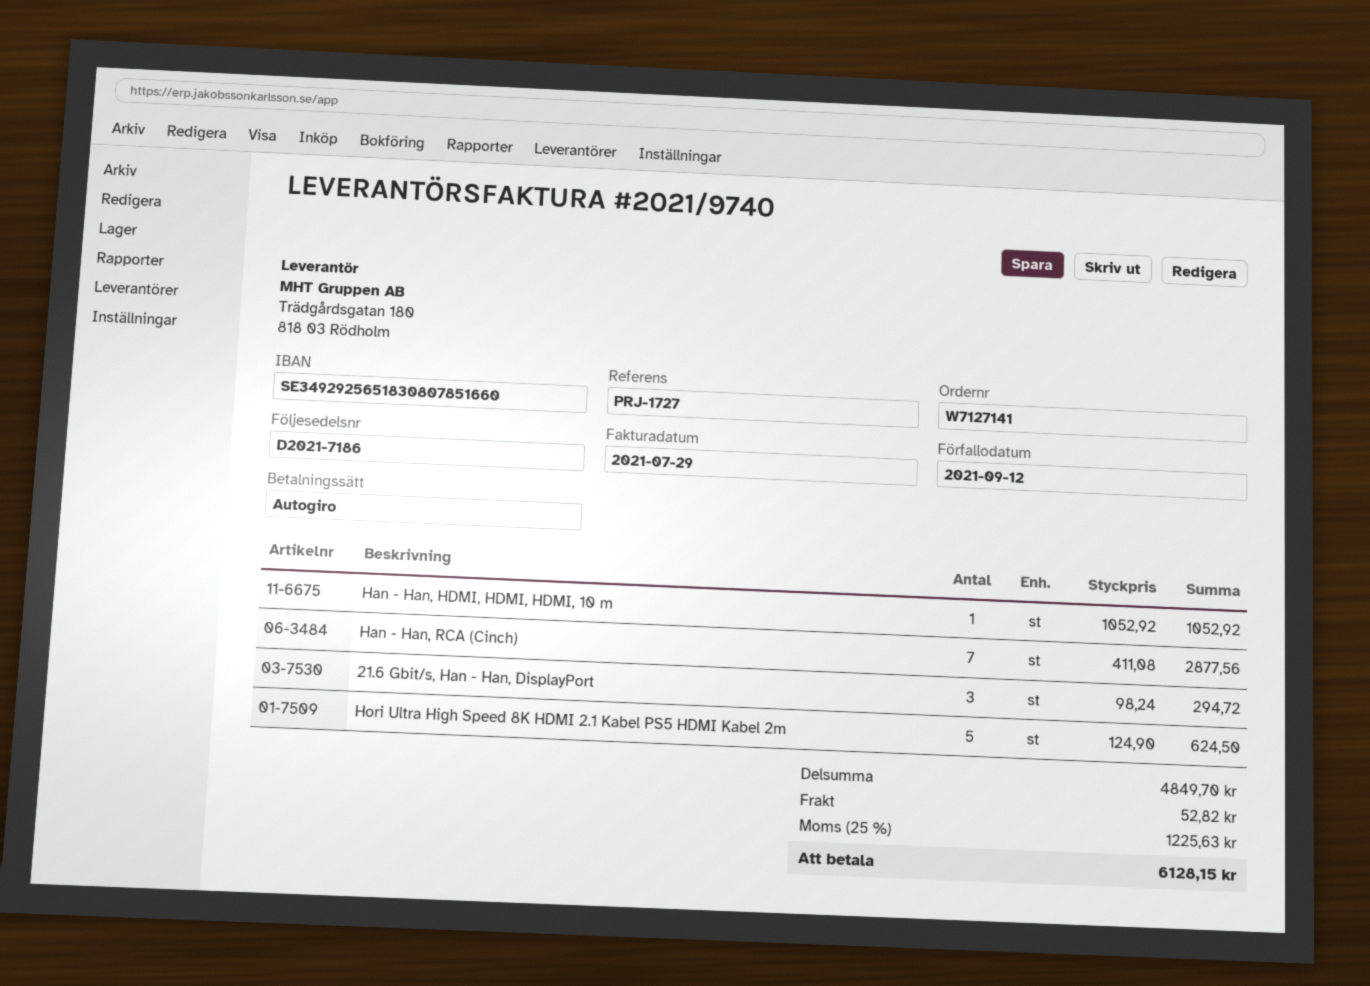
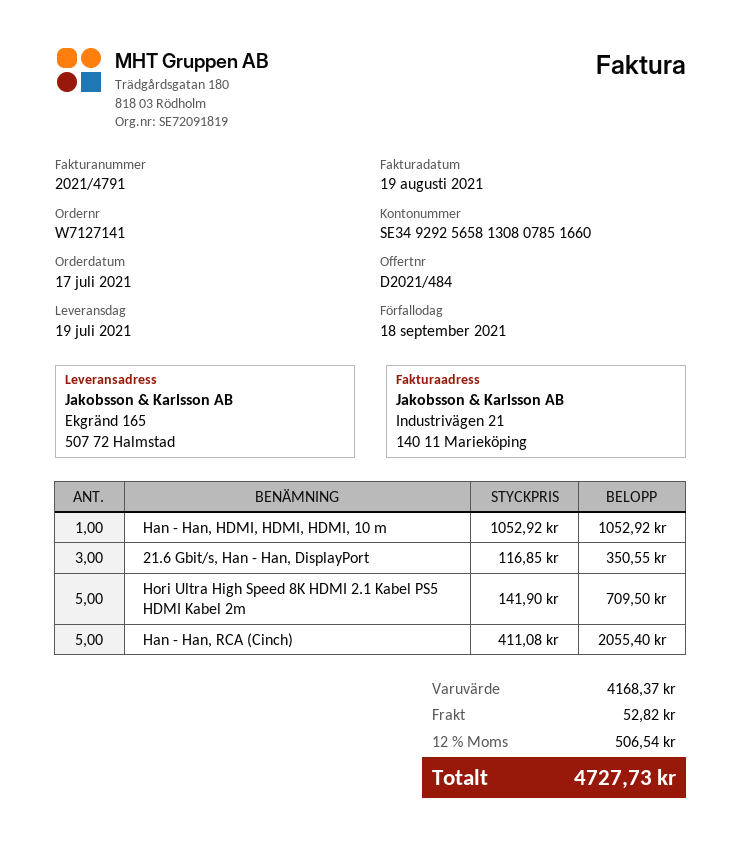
invoice number: 2021/9740 -> 2021/4791
invoice date: 2021-07-29 -> 2021-08-19
due date: 2021-09-12 -> 2021-09-18
bank account: SE3492925651830807851660 -> SE3492925658130807851660
Han - Han, RCA (Cinch): 7 x 411.08 = 2877.56 -> 5 x 411.08 = 2055.40
21.6 Gbit/s, Han - Han, DisplayPort: 3 x 98.24 = 294.72 -> 3 x 116.85 = 350.55
Hori Ultra High Speed 8K HDMI 2.1 Kabel PS5 HDMI Kabel 2m: 5 x 124.90 = 624.50 -> 5 x 141.90 = 709.50
subtotal: 4849.70 -> 4168.37
tax: 25% = 1225.63 -> 12% = 506.54
total: 6128.15 -> 4727.73

